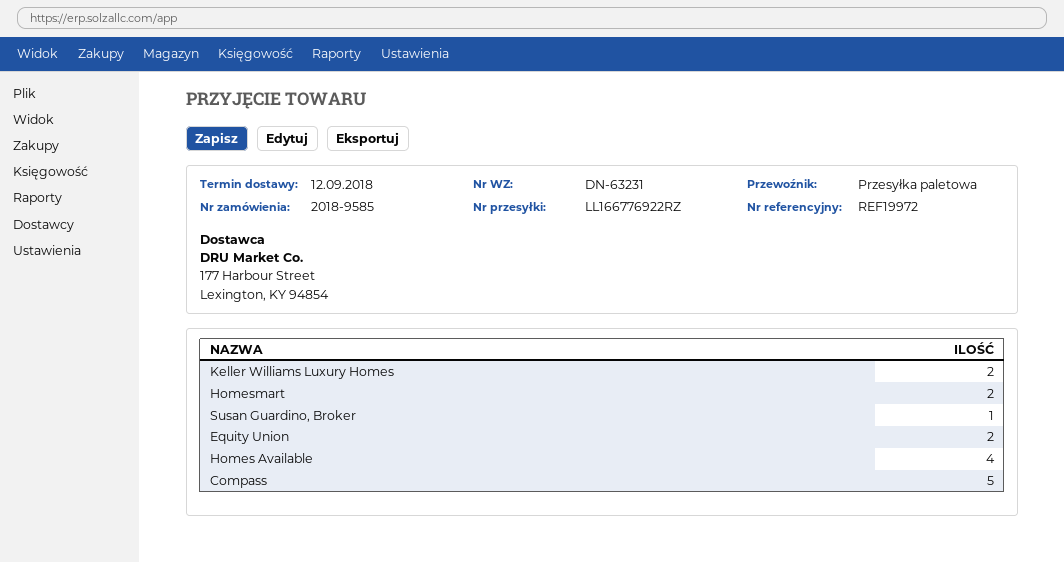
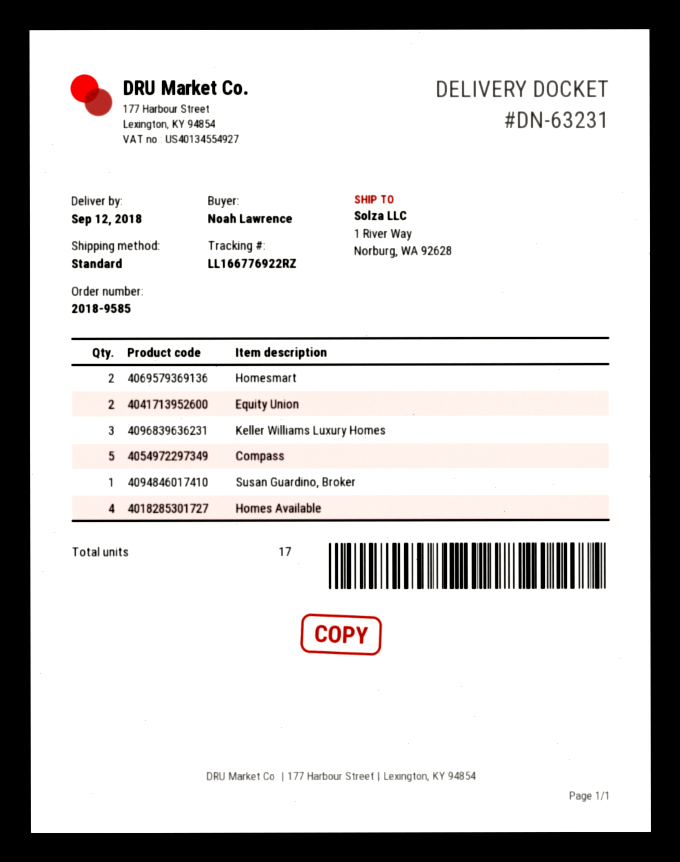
shipping method: pallet freight -> standard
Keller Williams Luxury Homes: 2 -> 3

